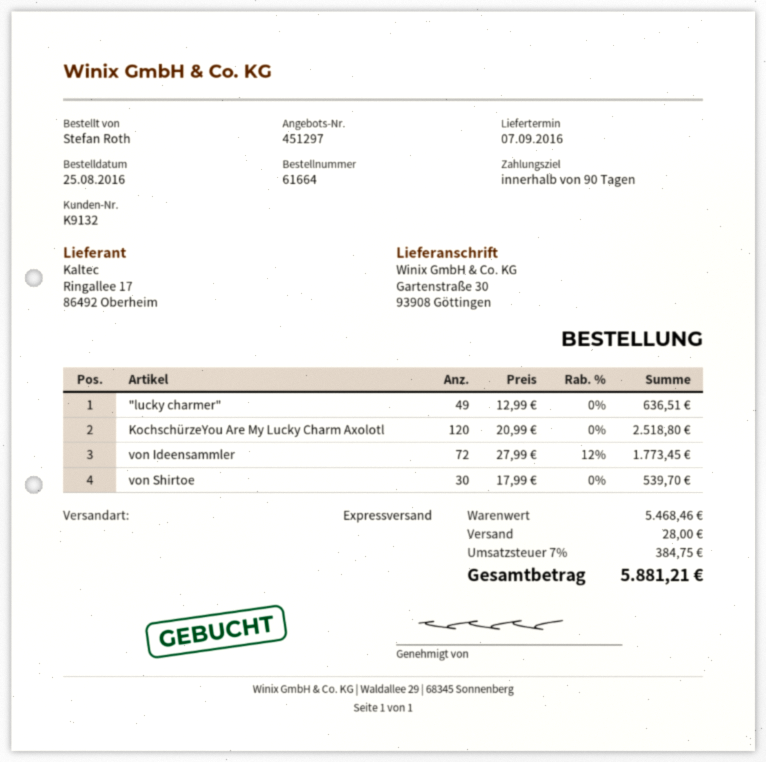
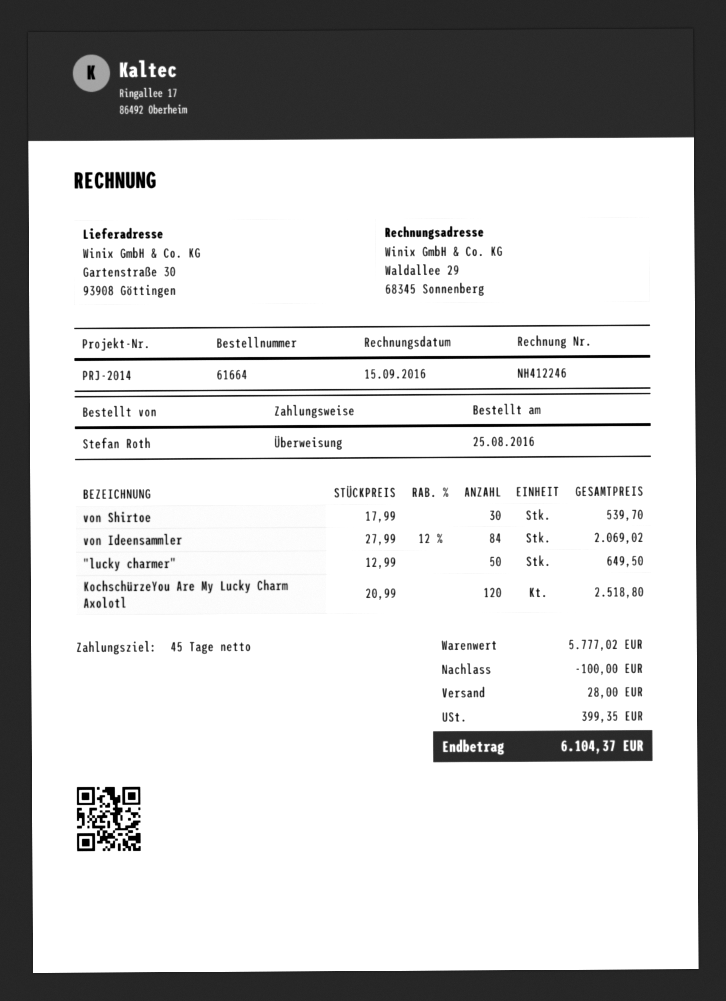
payment terms: 90 days -> 45 days
"lucky charmer": 49 x 12.99 = 636.51 -> 50 x 12.99 = 649.50
von Ideensammler: 72 x 27.99 - 12% = 1773.45 -> 84 x 27.99 - 12% = 2069.02
subtotal: 5468.46 -> 5777.02
discount: none -> 100.00
tax: 384.75 -> 399.35
total: 5881.21 -> 6104.37

